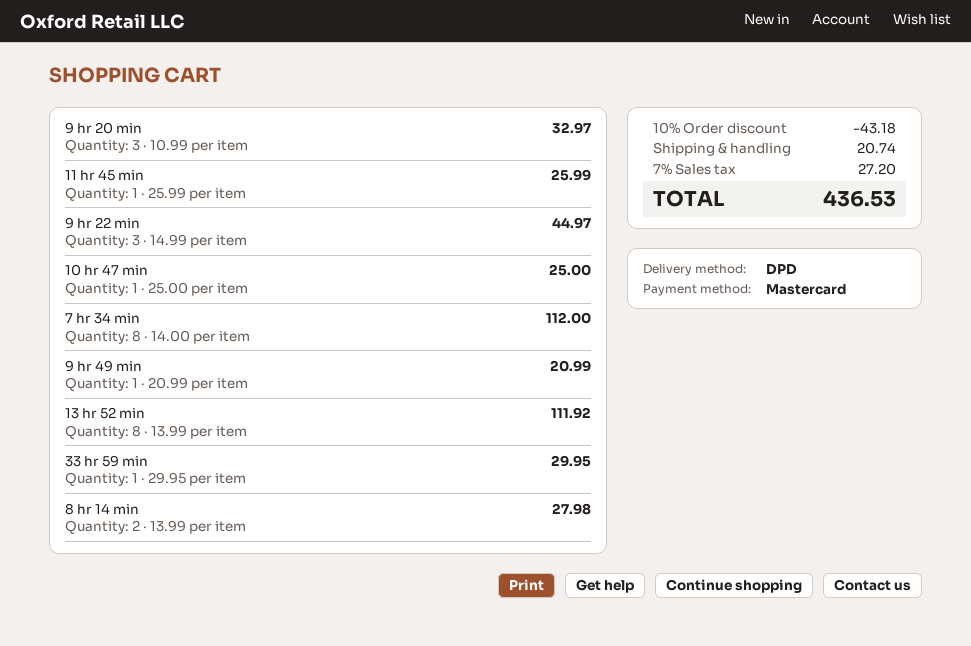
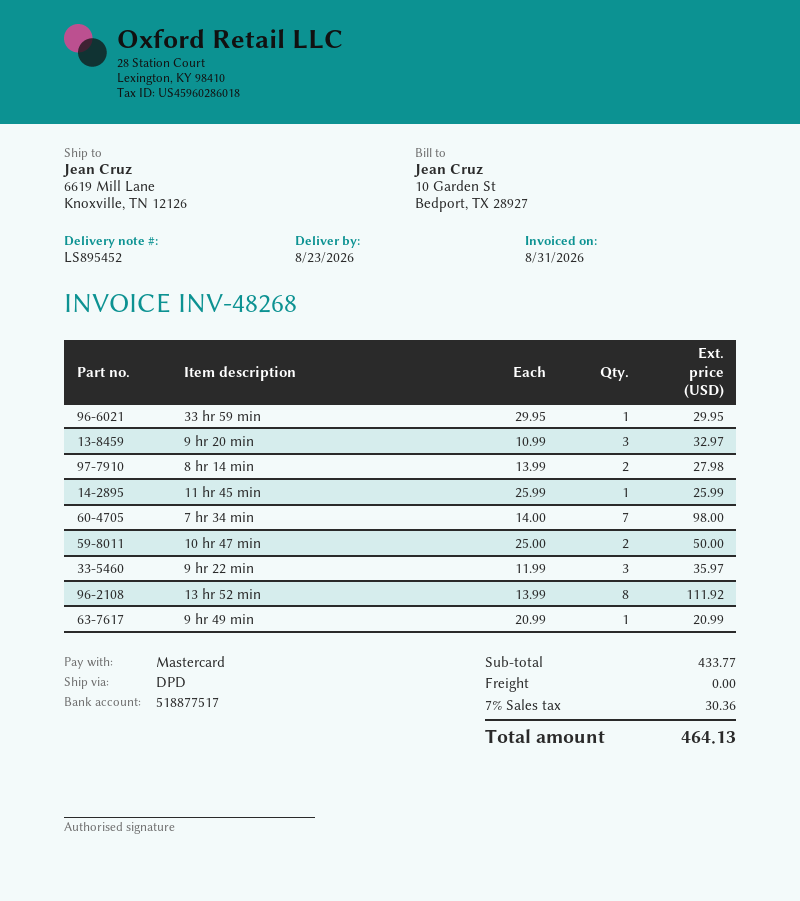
9 hr 22 min: 3 x 14.99 = 44.97 -> 3 x 11.99 = 35.97
10 hr 47 min: 1 x 25.00 = 25.00 -> 2 x 25.00 = 50.00
7 hr 34 min: 8 x 14.00 = 112.00 -> 7 x 14.00 = 98.00
discount: 10% = 43.18 -> none
shipping: 20.74 -> 0.00
tax: 7% = 27.20 -> 7% = 30.36
total: 436.53 -> 464.13

